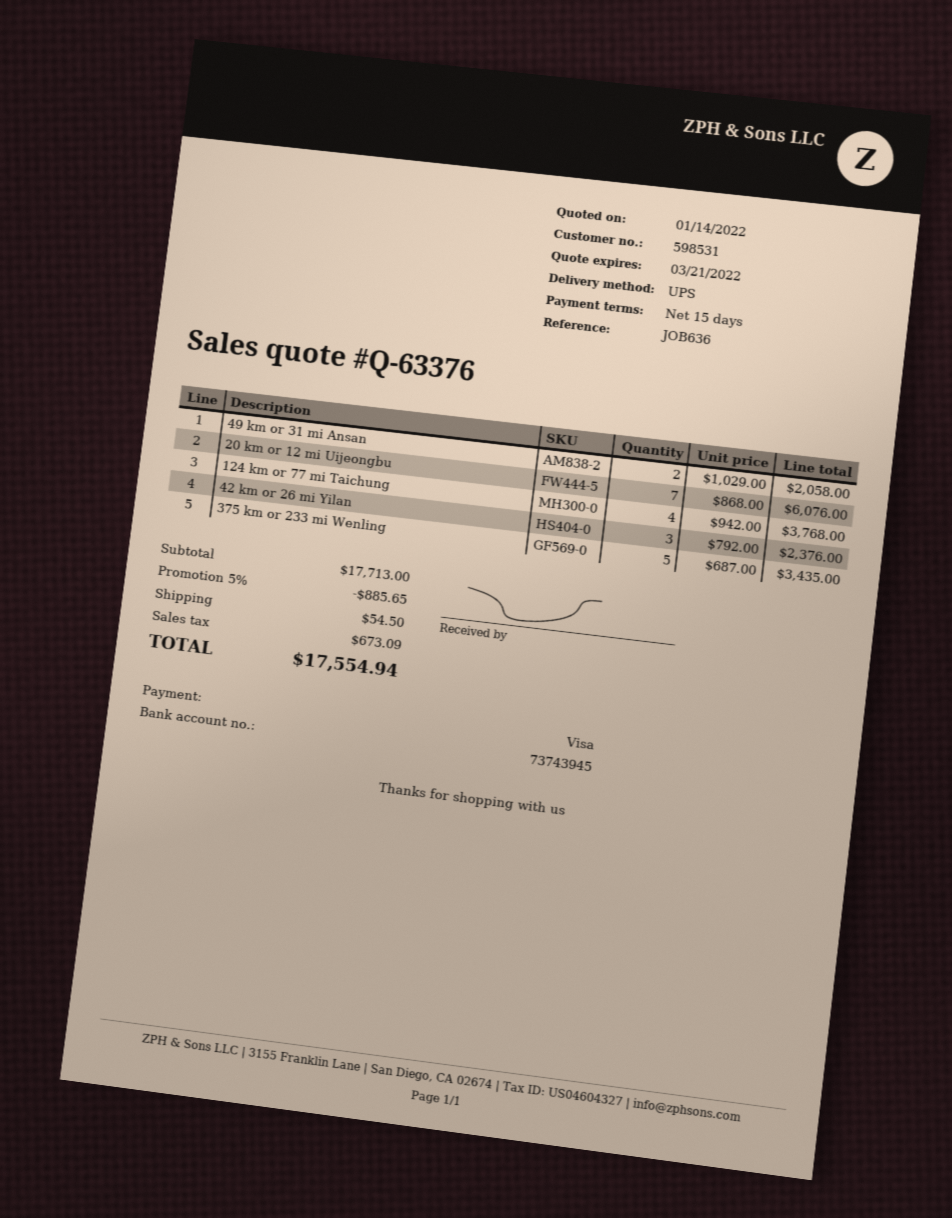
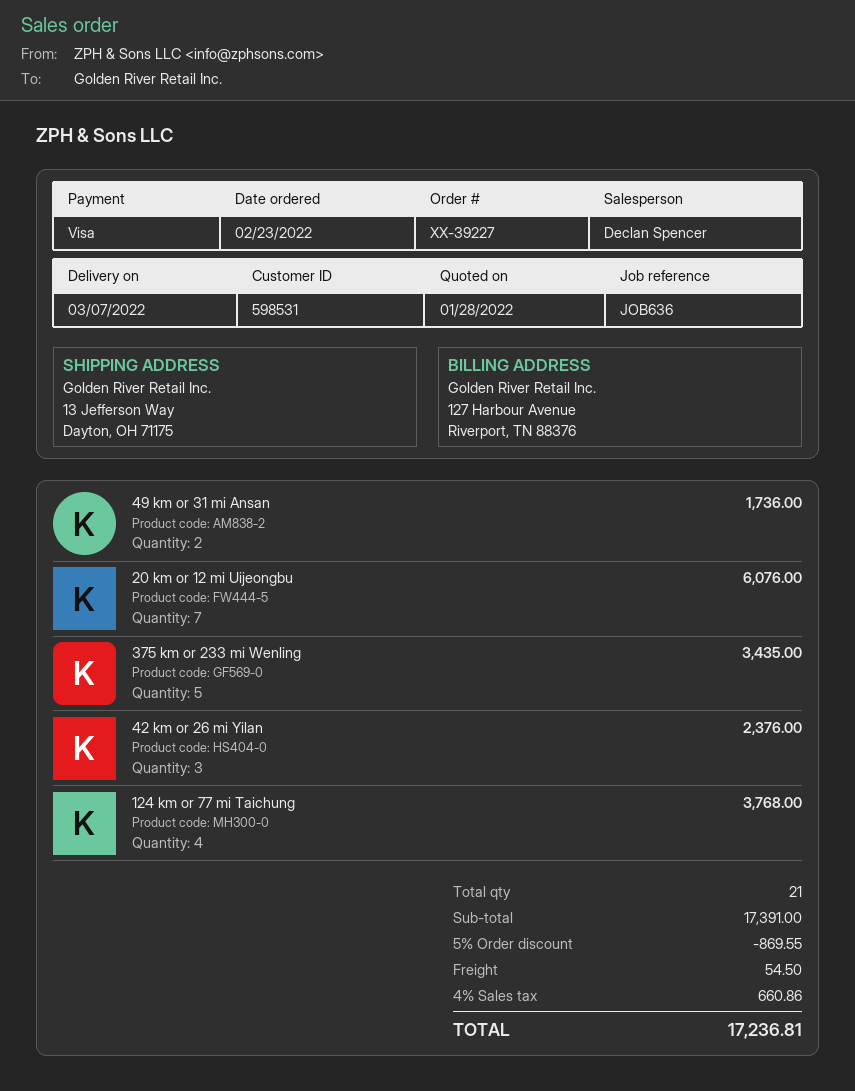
quote date: 2022-01-14 -> 2022-01-28
49 km or 31 mi Ansan: 2 for 2058.00 -> 2 for 1736.00
subtotal: 17713.00 -> 17391.00
discount: 5% = 885.65 -> 5% = 869.55
tax: 673.09 -> 660.86
total: 17554.94 -> 17236.81

